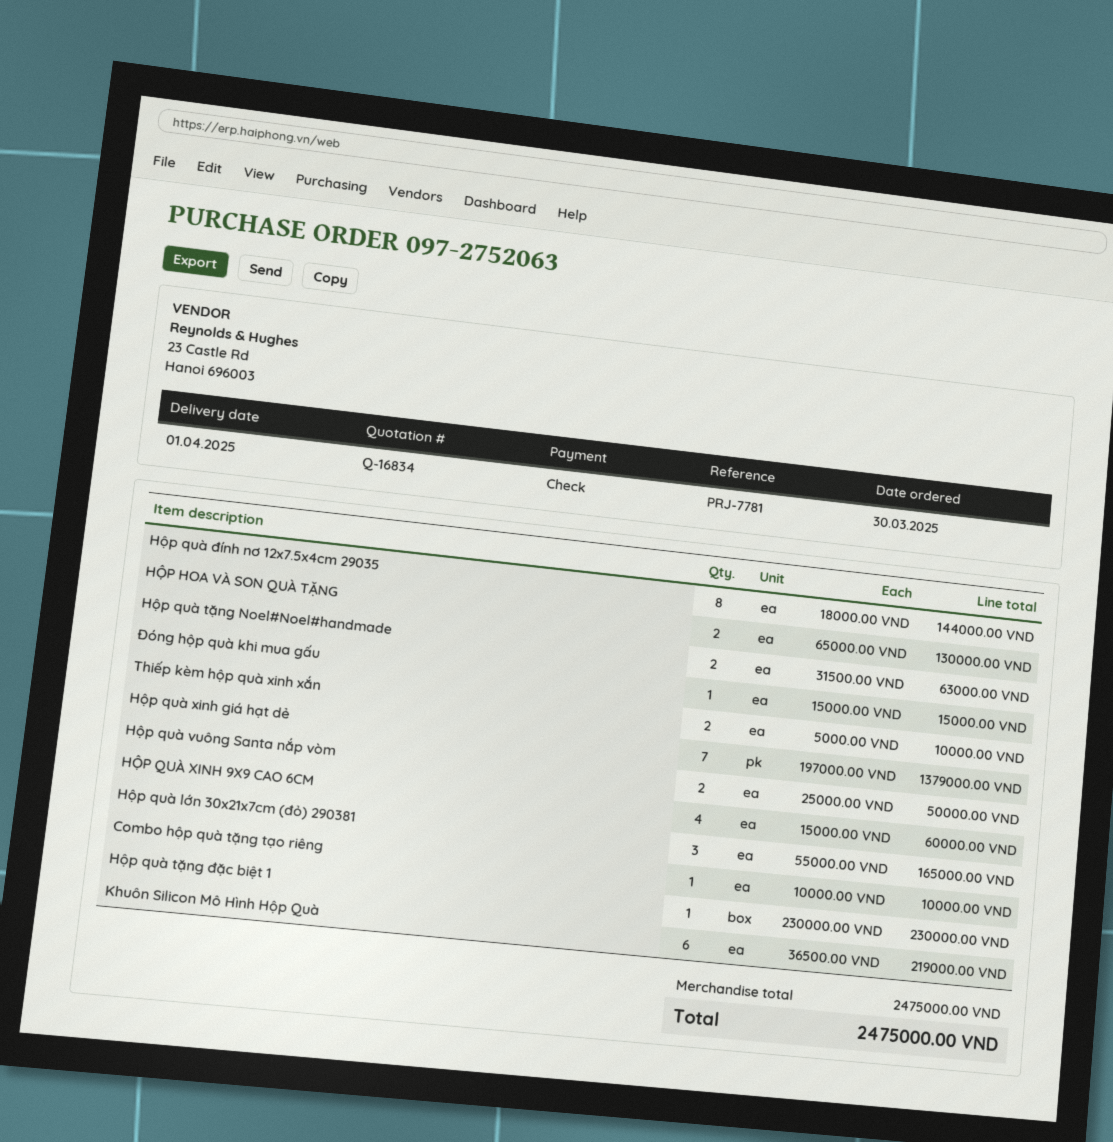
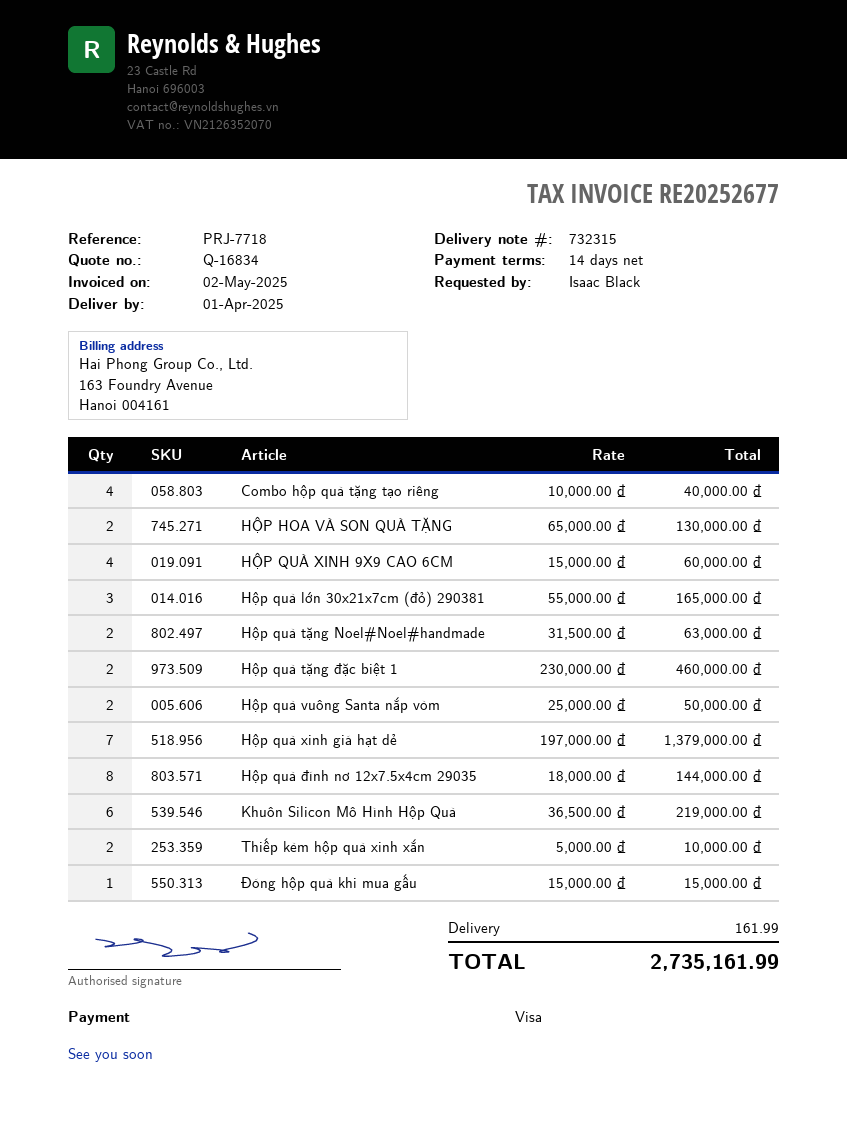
reference: PRJ-7781 -> PRJ-7718
payment method: cheque -> Visa
Combo hộp quà tặng tạo riêng: 1 x 10000.00 = 10000.00 -> 4 x 10000.00 = 40000.00
Hộp quà tặng đặc biệt 1: 1 x 230000.00 = 230000.00 -> 2 x 230000.00 = 460000.00
shipping: none -> 161.99
total: 2475000.00 -> 2735161.99

